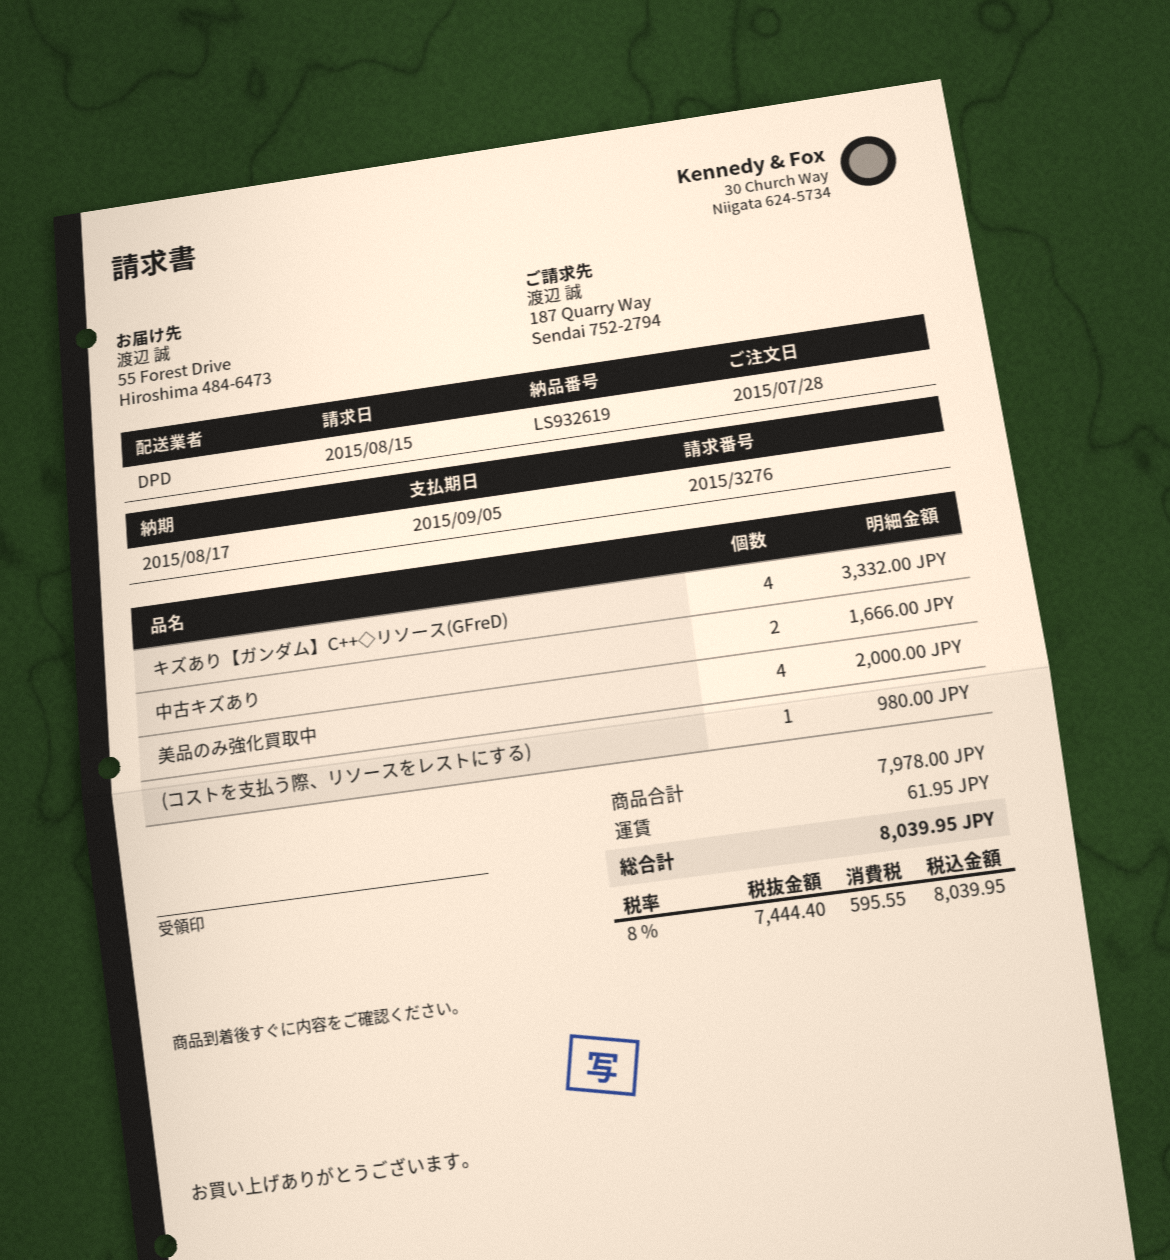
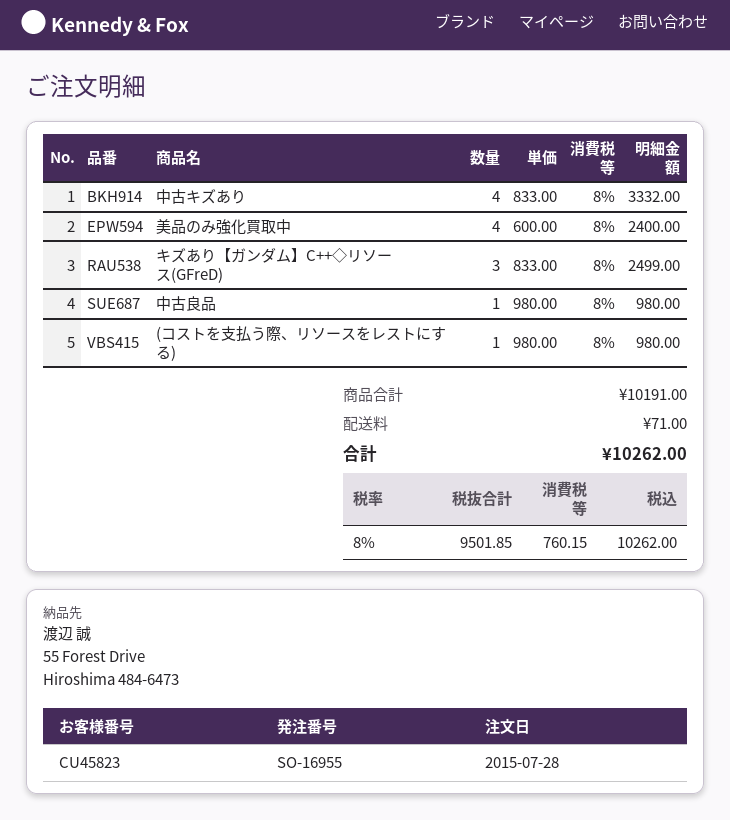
キズあり【ガンダム】C++◇リソース(GFreD): 4 for 3332.00 -> 3 for 2499.00
中古キズあり: 2 for 1666.00 -> 4 for 3332.00
美品のみ強化買取中: 4 for 2000.00 -> 4 for 2400.00
中古良品: none -> 1 for 980.00
subtotal: 7978.00 -> 10191.00
shipping: 61.95 -> 71.00
net: 7444.40 -> 9501.85
tax: 8% = 595.55 -> 8% = 760.15
total: 8039.95 -> 10262.00

